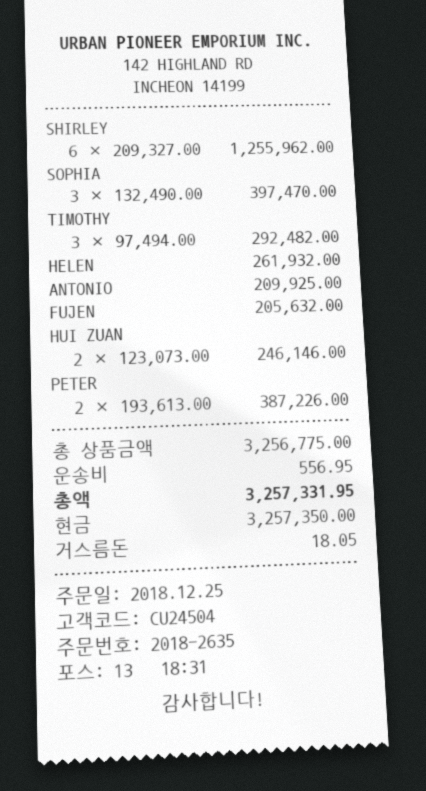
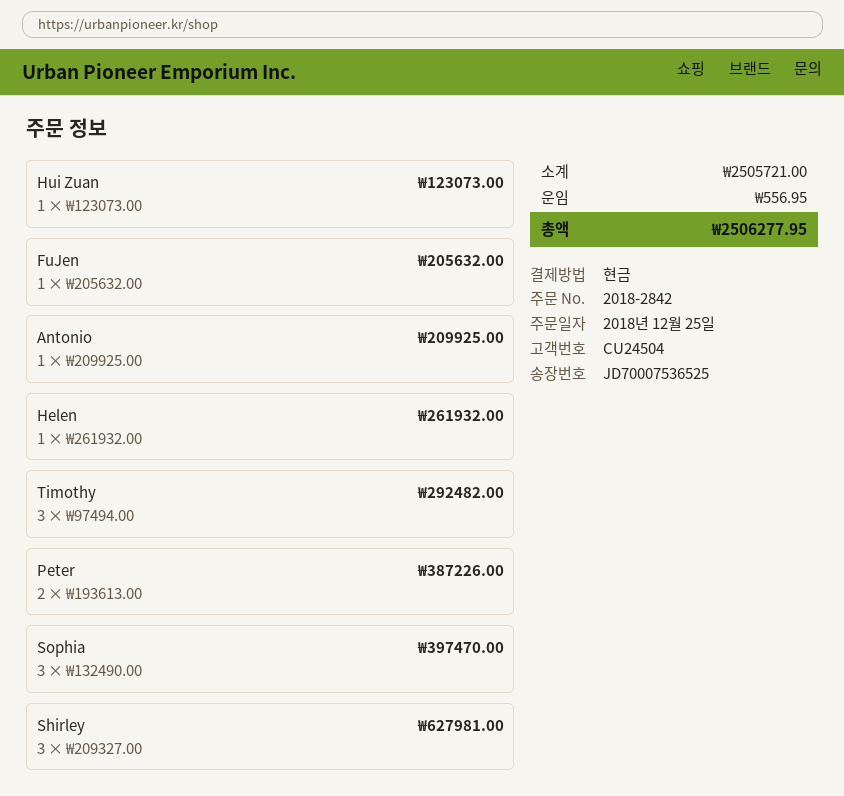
order number: 2018-2635 -> 2018-2842
SHIRLEY: 6 x 209327.00 = 1255962.00 -> 3 x 209327.00 = 627981.00
HUI ZUAN: 2 x 123073.00 = 246146.00 -> 1 x 123073.00 = 123073.00
subtotal: 3256775.00 -> 2505721.00
total: 3257331.95 -> 2506277.95

